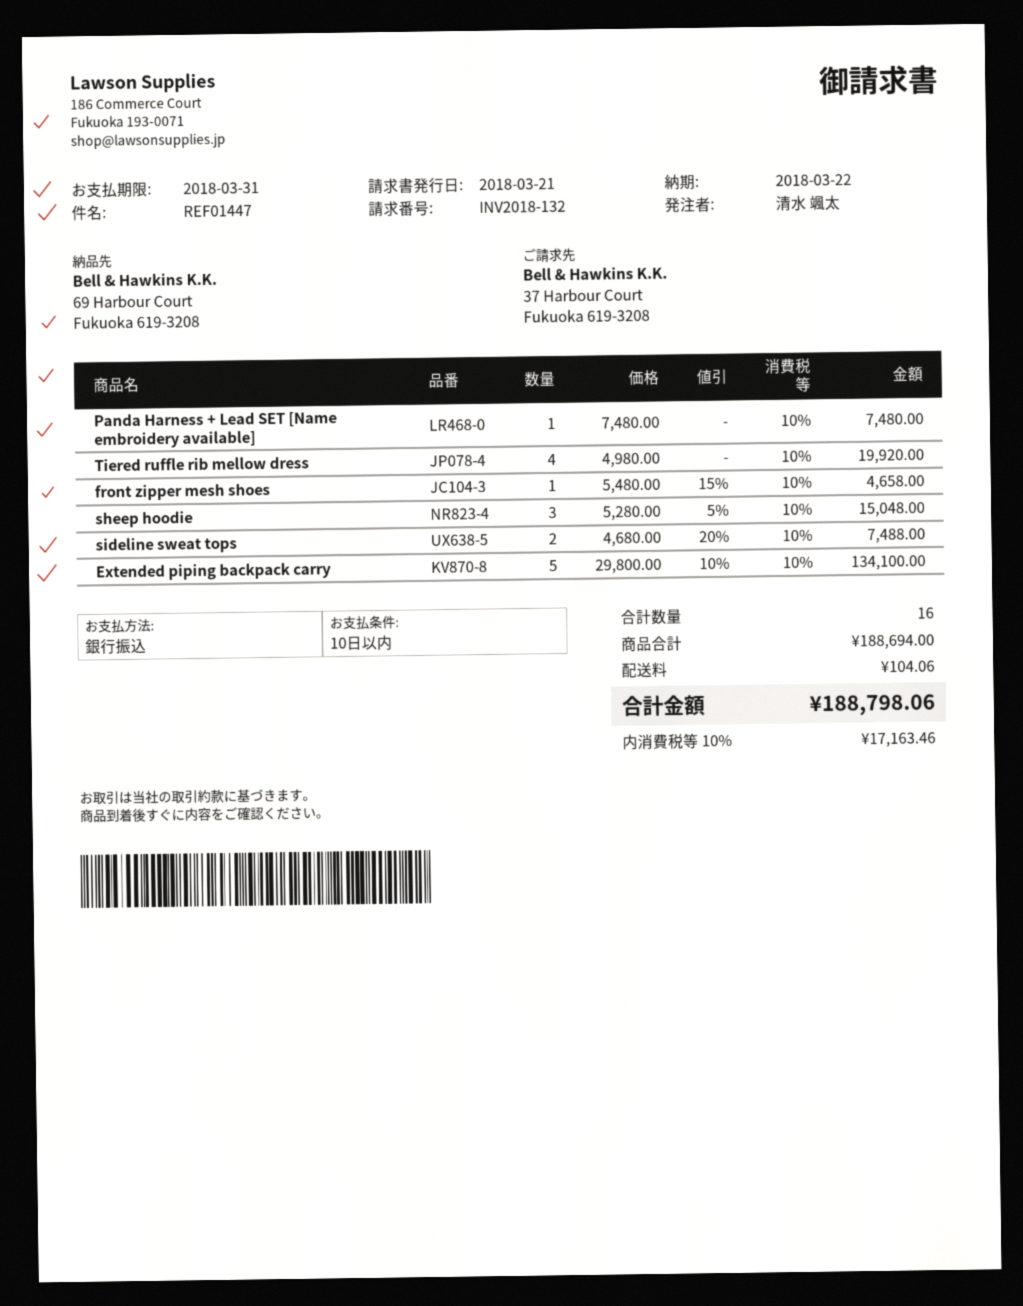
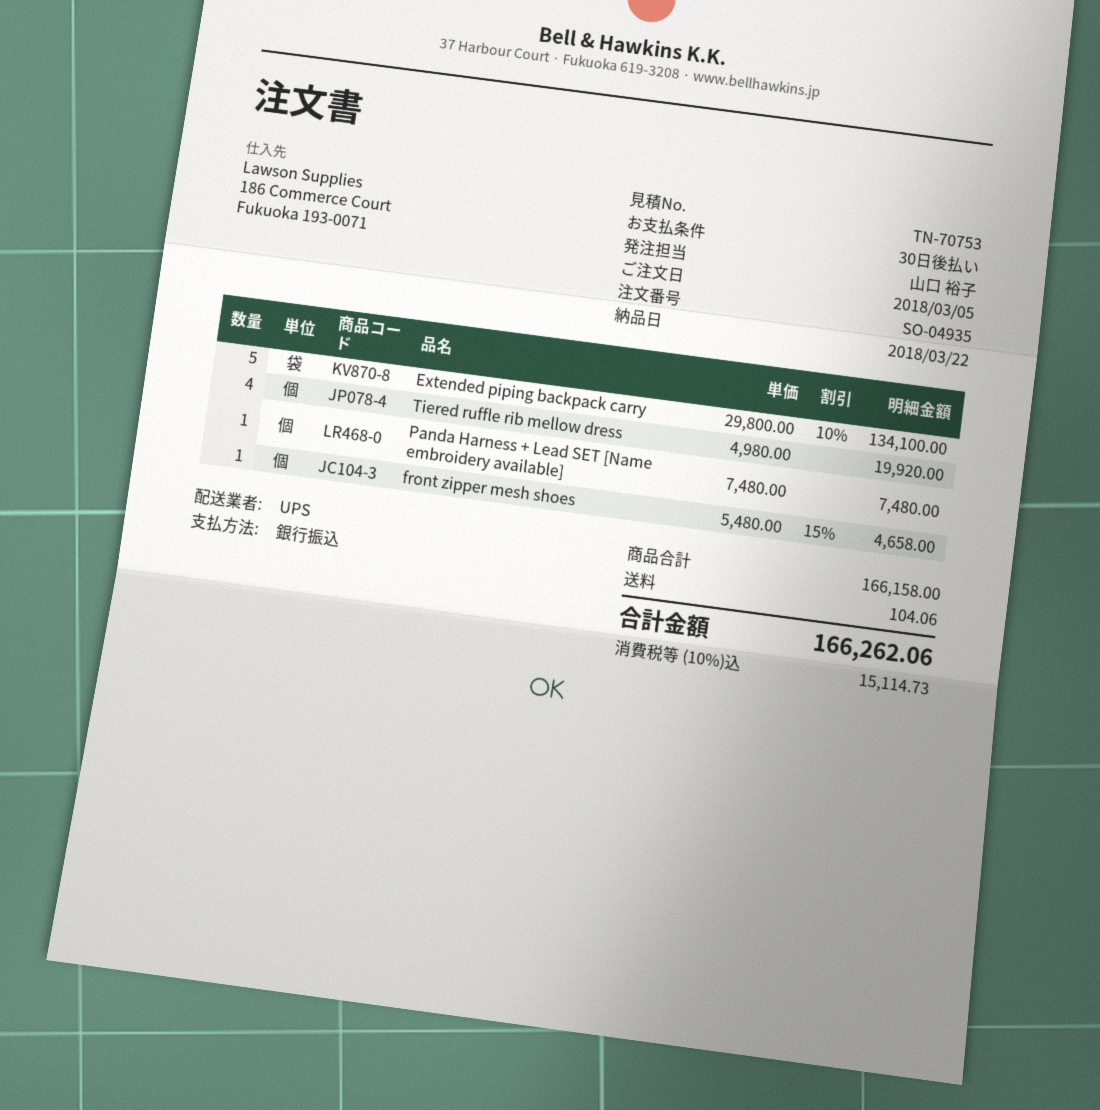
payment terms: 10 days -> 30 days
ordered by: 清水 颯太 -> 山口 裕子
sheep hoodie: 3 x 5280.00 - 5% = 15048.00 -> none
sideline sweat tops: 2 x 4680.00 - 20% = 7488.00 -> none
subtotal: 188694.00 -> 166158.00
tax: 10% = 17163.46 -> 10% = 15114.73
total: 188798.06 -> 166262.06

